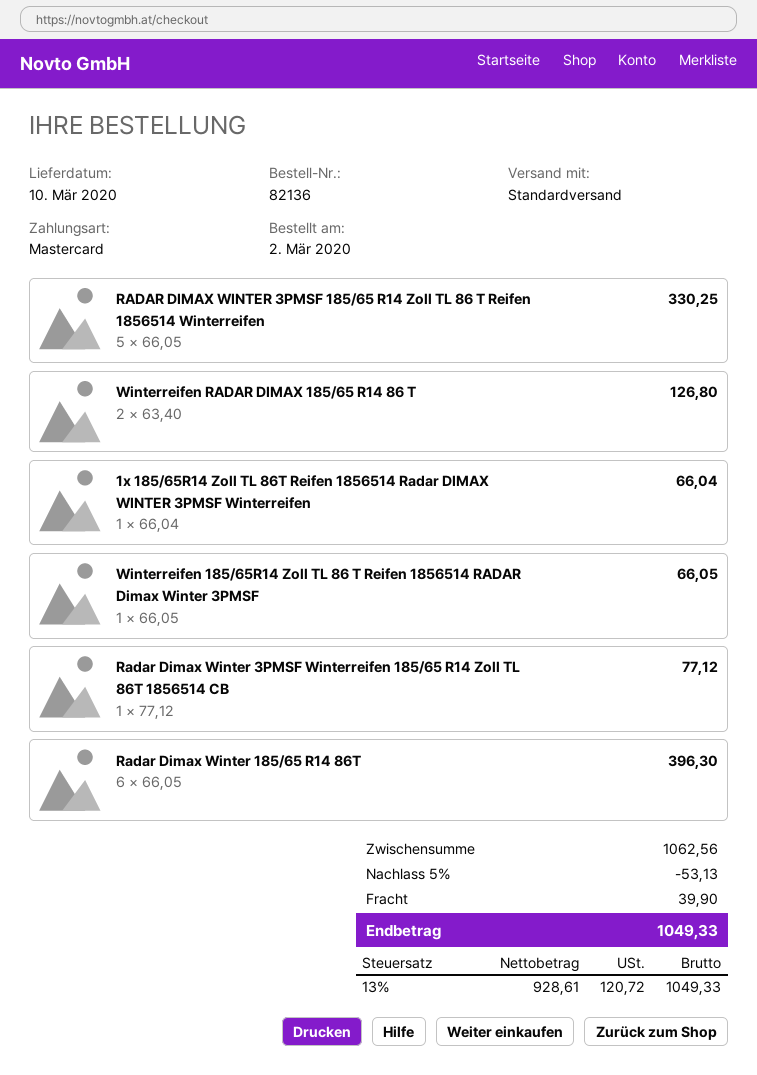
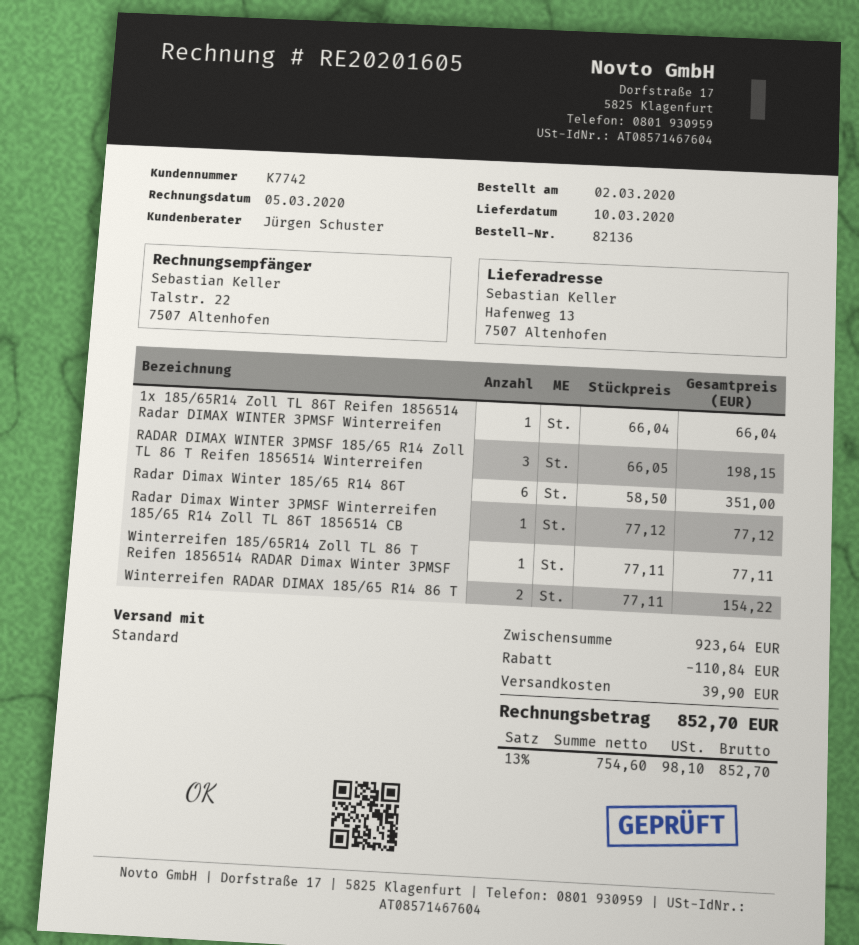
RADAR DIMAX WINTER 3PMSF 185/65 R14 Zoll TL 86 T Reifen 1856514 Winterreifen: 5 x 66.05 = 330.25 -> 3 x 66.05 = 198.15
Winterreifen RADAR DIMAX 185/65 R14 86 T: 2 x 63.40 = 126.80 -> 2 x 77.11 = 154.22
Winterreifen 185/65R14 Zoll TL 86 T Reifen 1856514 RADAR Dimax Winter 3PMSF: 1 x 66.05 = 66.05 -> 1 x 77.11 = 77.11
Radar Dimax Winter 185/65 R14 86T: 6 x 66.05 = 396.30 -> 6 x 58.50 = 351.00
subtotal: 1062.56 -> 923.64
discount: 53.13 -> 110.84
net: 928.61 -> 754.60
tax: 13% = 120.72 -> 13% = 98.10
total: 1049.33 -> 852.70

